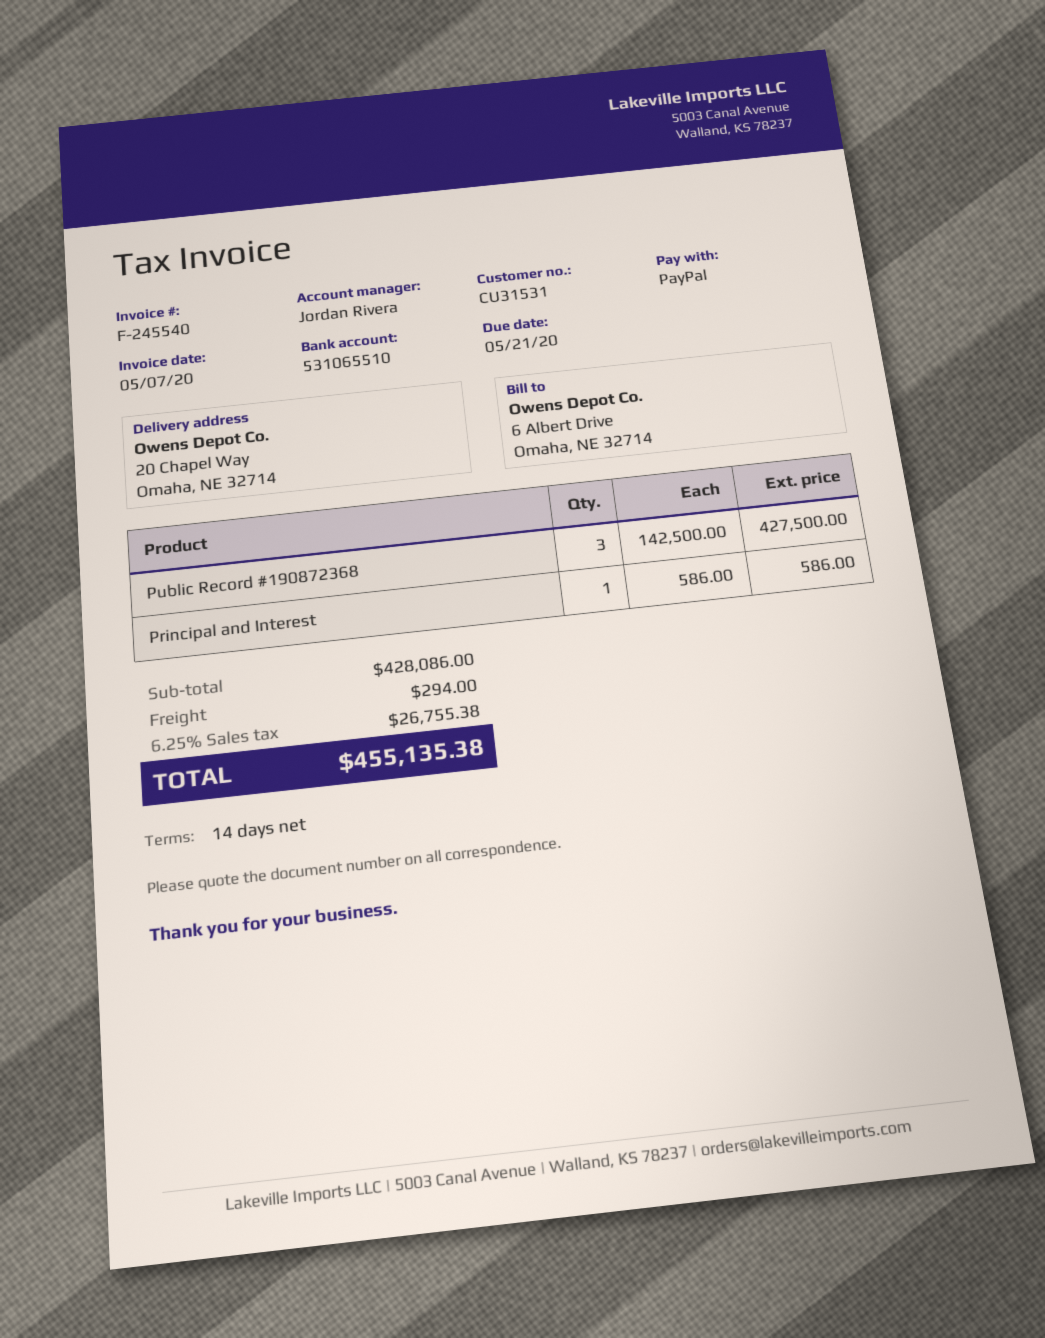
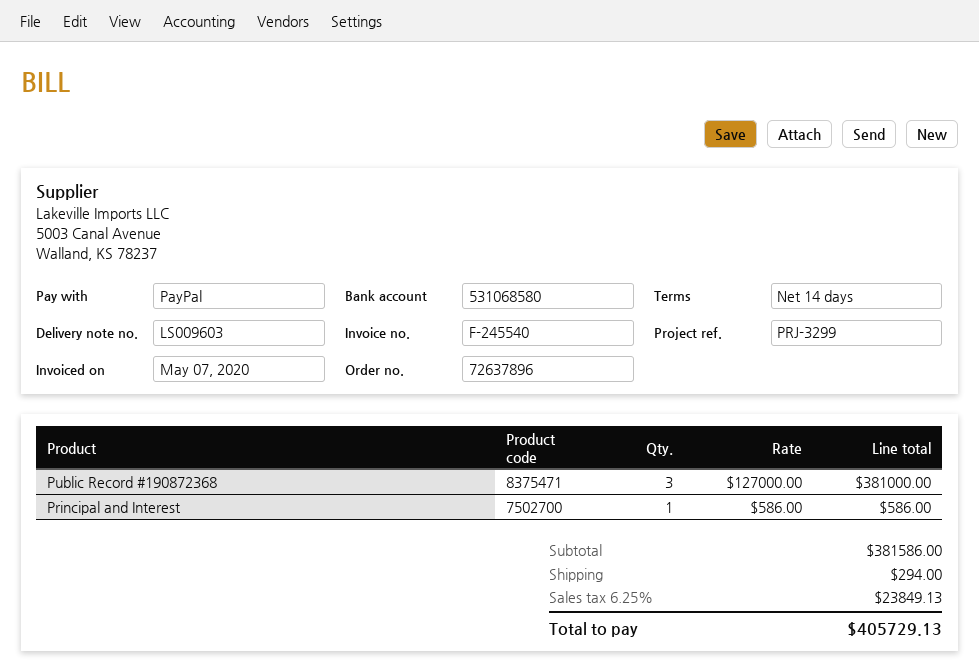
bank account: 531065510 -> 531068580
Public Record #190872368: 3 x 142500.00 = 427500.00 -> 3 x 127000.00 = 381000.00
subtotal: 428086.00 -> 381586.00
tax: 6.25% = 26755.38 -> 6.25% = 23849.13
total: 455135.38 -> 405729.13

